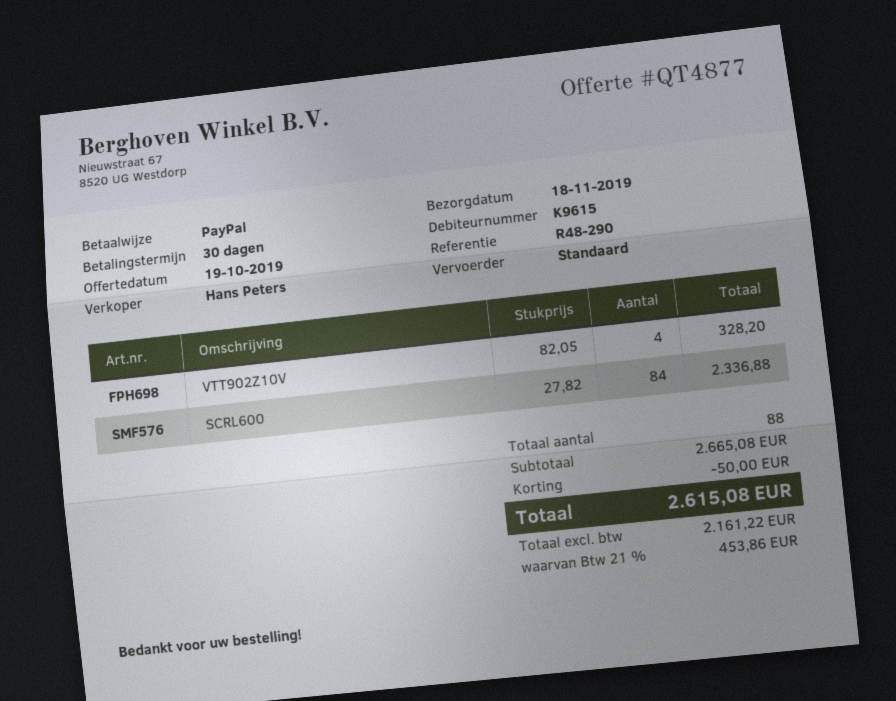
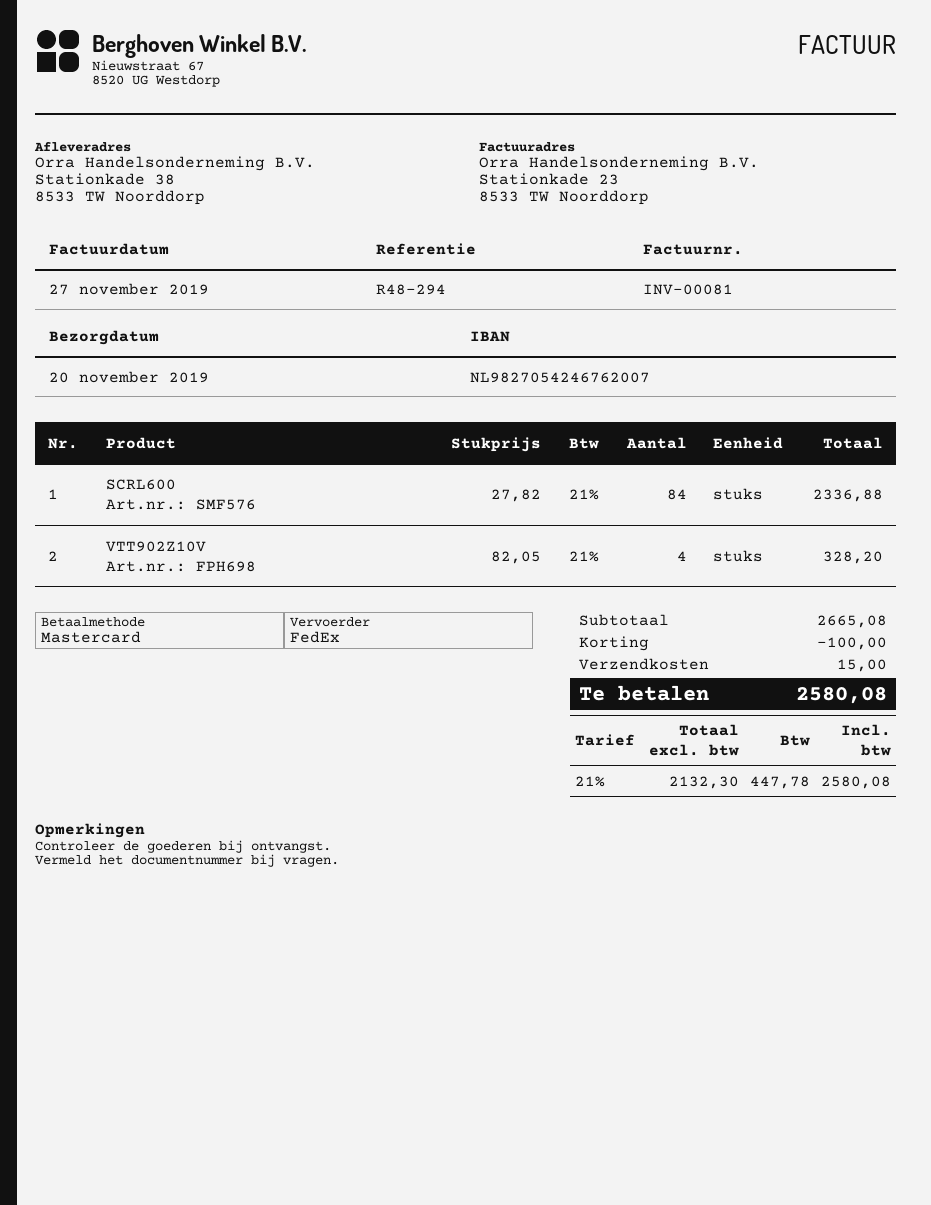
delivery date: 2019-11-18 -> 2019-11-20
reference: R48-290 -> R48-294
payment method: PayPal -> Mastercard
shipping method: standard -> FedEx
discount: 50.00 -> 100.00
shipping: none -> 15.00
net: 2161.22 -> 2132.30
tax: 21% = 453.86 -> 21% = 447.78
total: 2615.08 -> 2580.08

